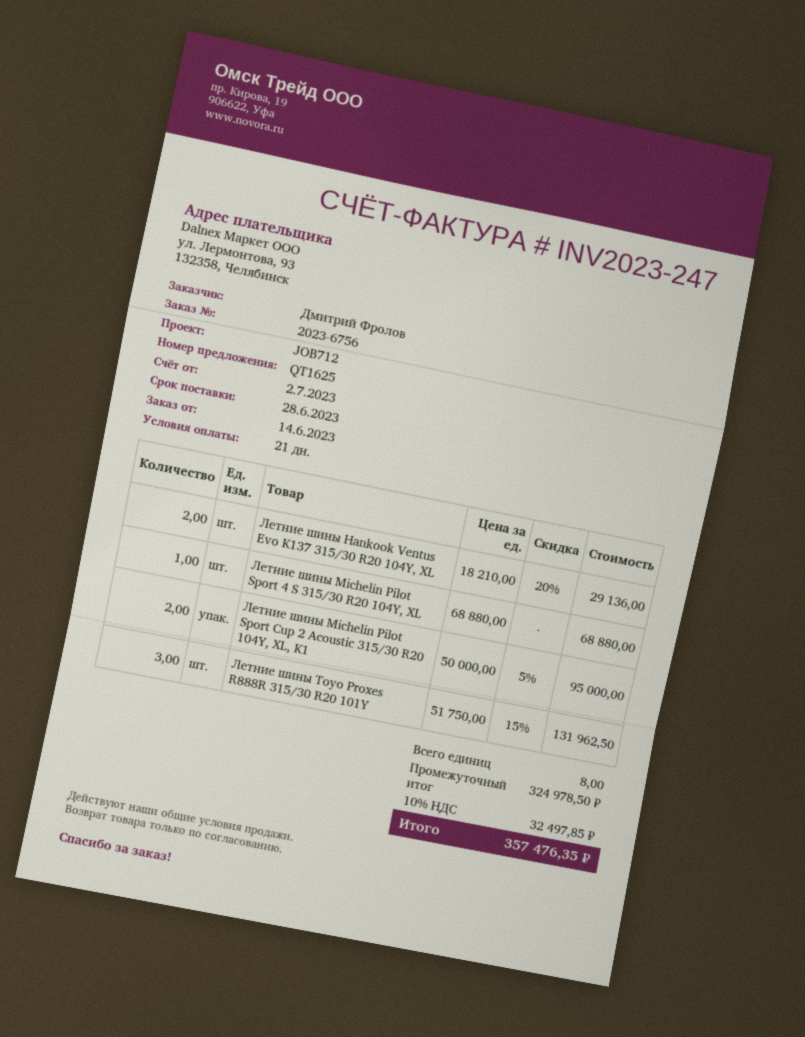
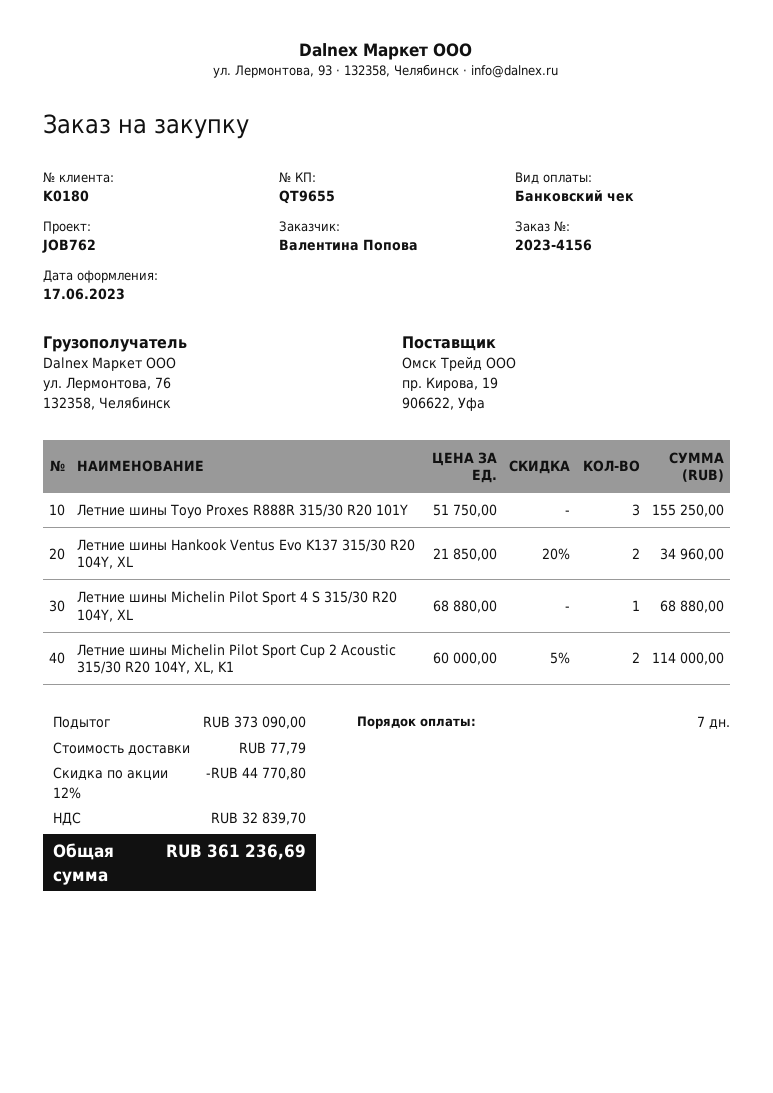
quote number: QT1625 -> QT9655
order number: 2023-6756 -> 2023-4156
order date: 2023-06-14 -> 2023-06-17
payment terms: 21 days -> 7 days
reference: JOB712 -> JOB762
ordered by: Дмитрий Фролов -> Валентина Попова
Летние шины Hankook Ventus Evo K137 315/30 R20 104Y, XL: 2 x 18210.00 - 20% = 29136.00 -> 2 x 21850.00 - 20% = 34960.00
Летние шины Michelin Pilot Sport Cup 2 Acoustic 315/30 R20 104Y, XL, K1: 2 x 50000.00 - 5% = 95000.00 -> 2 x 60000.00 - 5% = 114000.00
Летние шины Toyo Proxes R888R 315/30 R20 101Y: 3 x 51750.00 - 15% = 131962.50 -> 3 x 51750.00 = 155250.00
subtotal: 324978.50 -> 373090.00
discount: none -> 12% = 44770.80
shipping: none -> 77.79
tax: 32497.85 -> 32839.70
total: 357476.35 -> 361236.69

